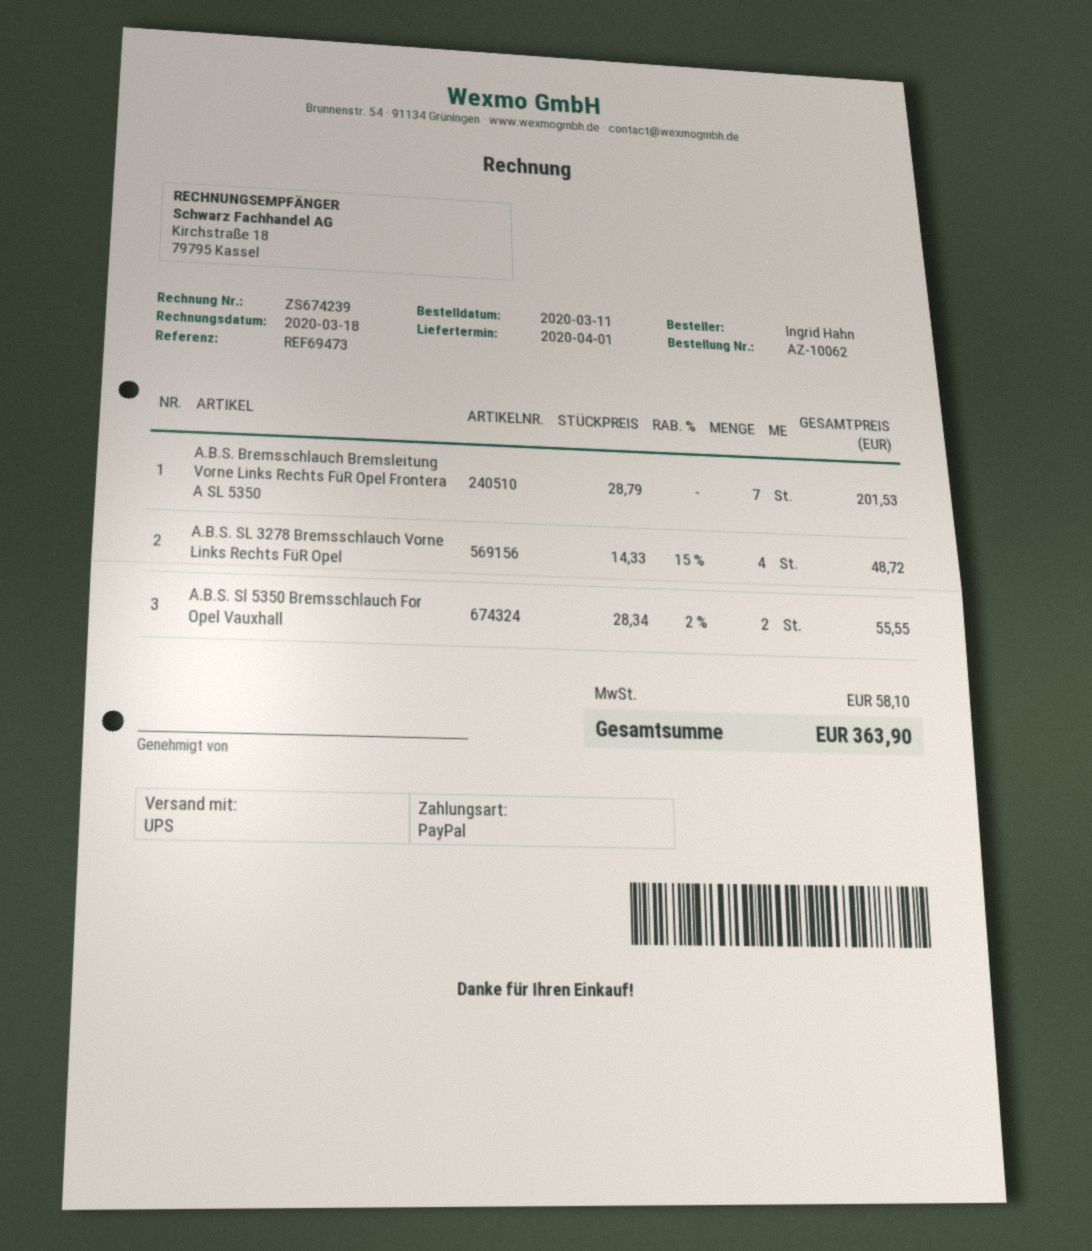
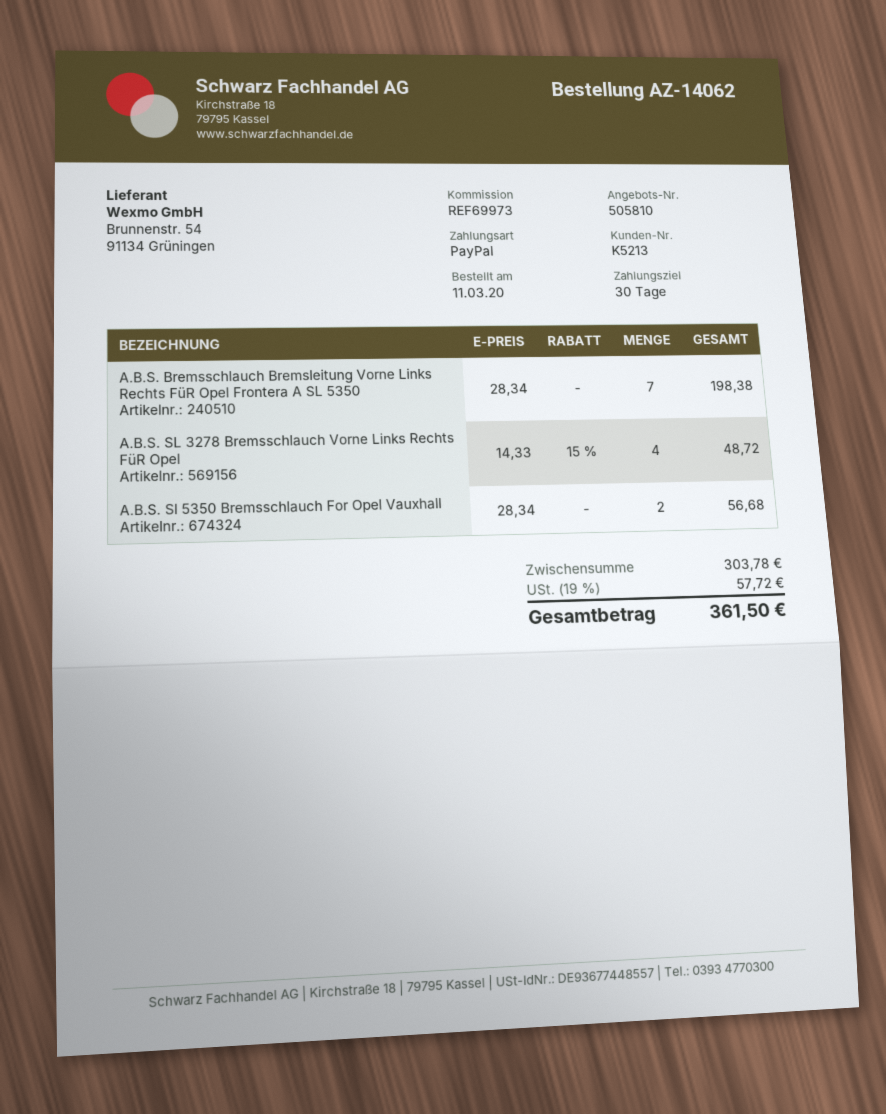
order number: AZ-10062 -> AZ-14062
reference: REF69473 -> REF69973
A.B.S. Bremsschlauch Bremsleitung Vorne Links Rechts FüR Opel Frontera A SL 5350: 7 x 28.79 = 201.53 -> 7 x 28.34 = 198.38
A.B.S. Sl 5350 Bremsschlauch For Opel Vauxhall: 2 x 28.34 - 2% = 55.55 -> 2 x 28.34 = 56.68
tax: 58.10 -> 57.72
total: 363.90 -> 361.50

